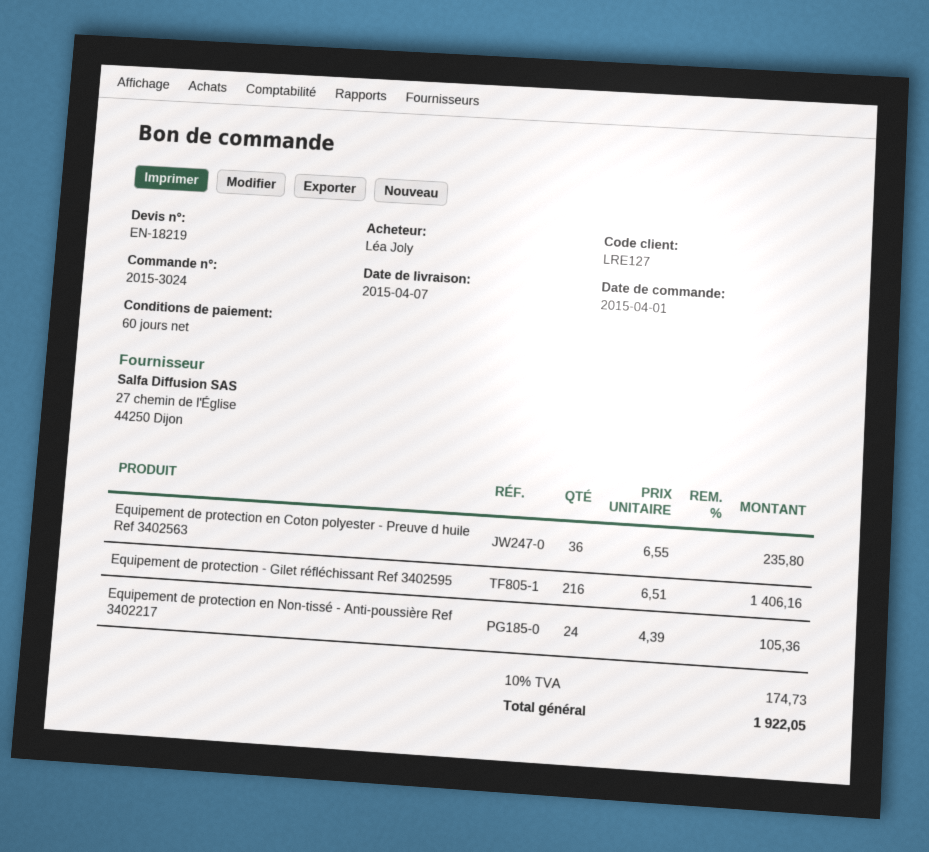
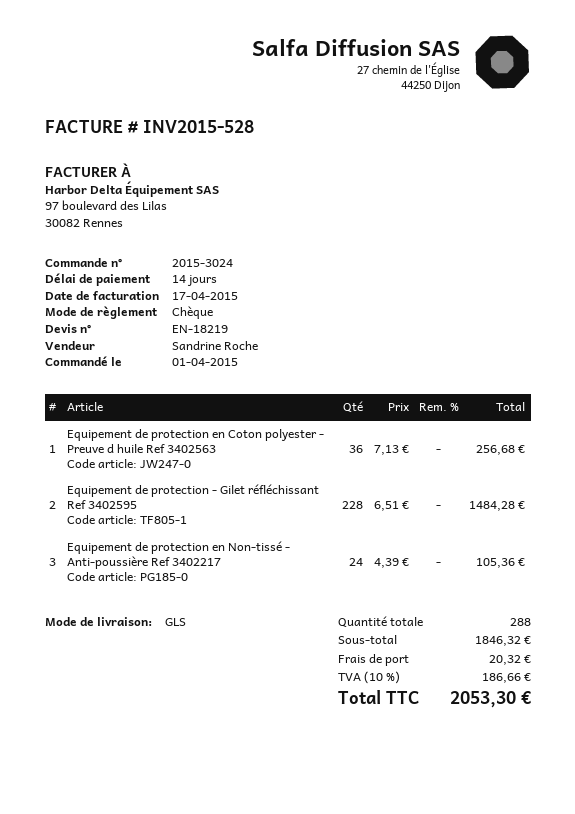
payment terms: 60 days -> 14 days
Equipement de protection en Coton polyester - Preuve d huile Ref 3402563: 36 x 6.55 = 235.80 -> 36 x 7.13 = 256.68
Equipement de protection - Gilet réfléchissant Ref 3402595: 216 x 6.51 = 1406.16 -> 228 x 6.51 = 1484.28
shipping: none -> 20.32
tax: 10% = 174.73 -> 10% = 186.66
total: 1922.05 -> 2053.30

